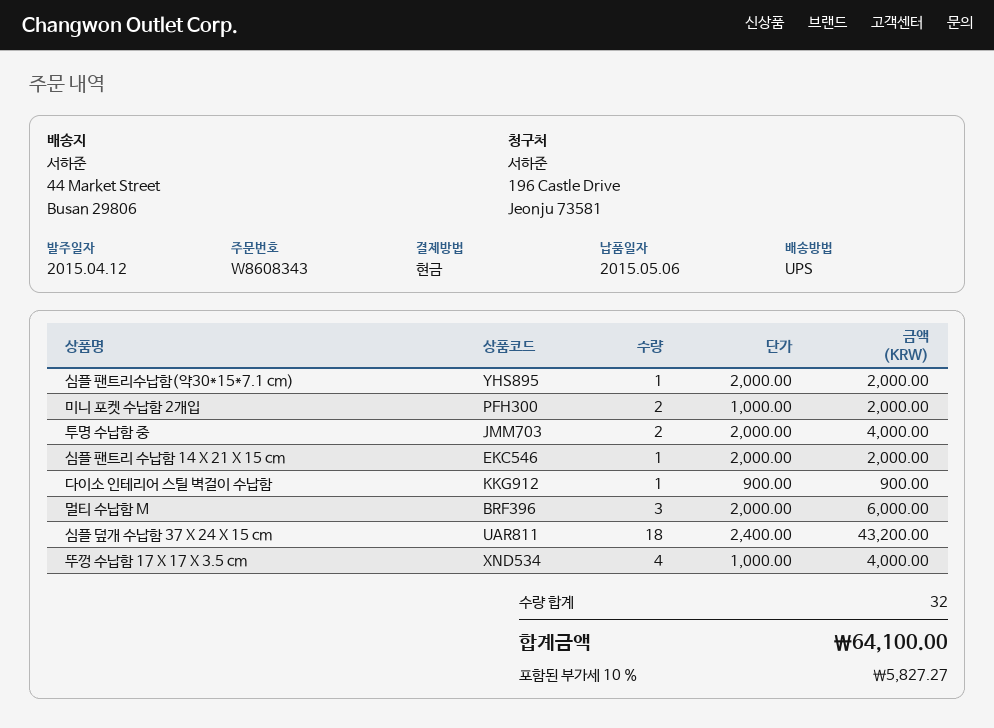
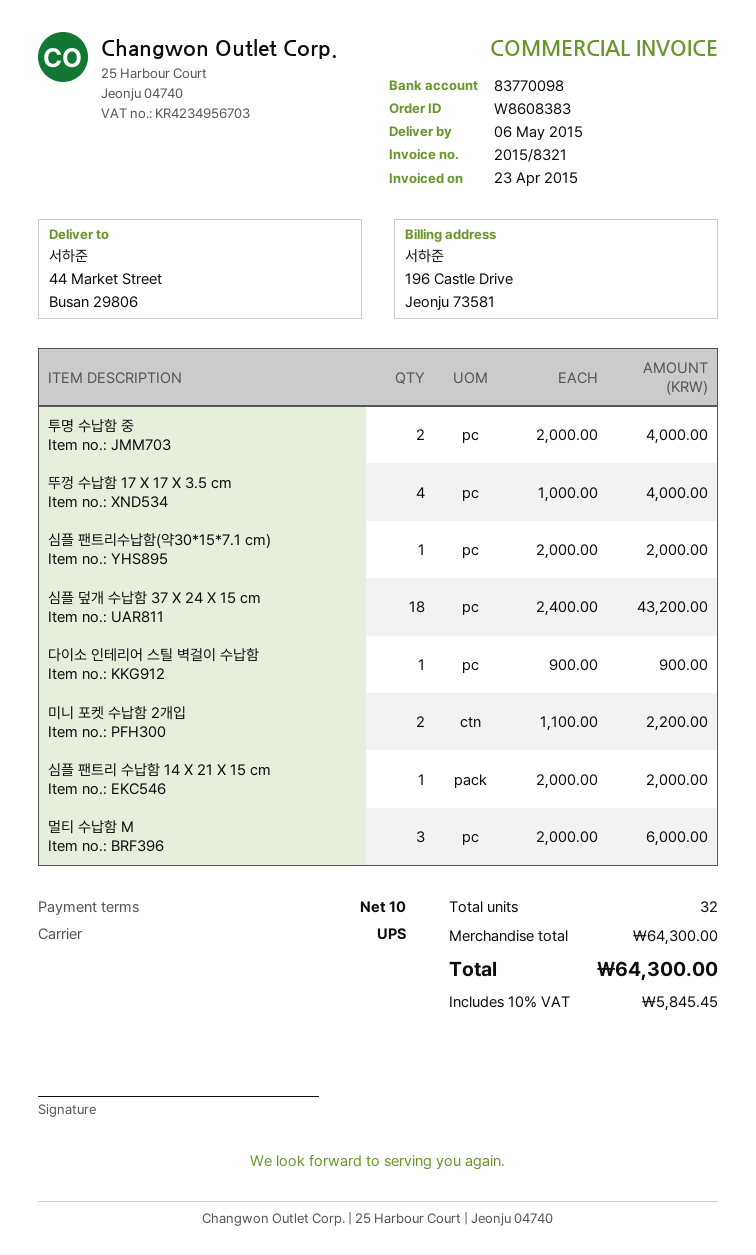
order number: W8608343 -> W8608383
미니 포켓 수납함 2개입: 2 x 1000.00 = 2000.00 -> 2 x 1100.00 = 2200.00
tax: 10% = 5827.27 -> 10% = 5845.45
total: 64100.00 -> 64300.00

